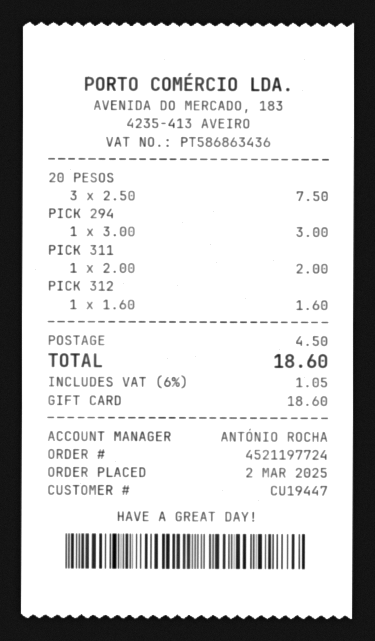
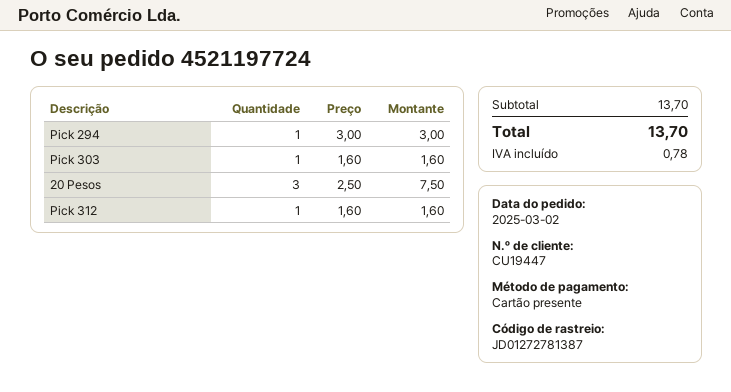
PICK 311: 1 x 2.00 = 2.00 -> none
Pick 303: none -> 1 x 1.60 = 1.60
shipping: 4.50 -> none
tax: 1.05 -> 0.78
total: 18.60 -> 13.70

